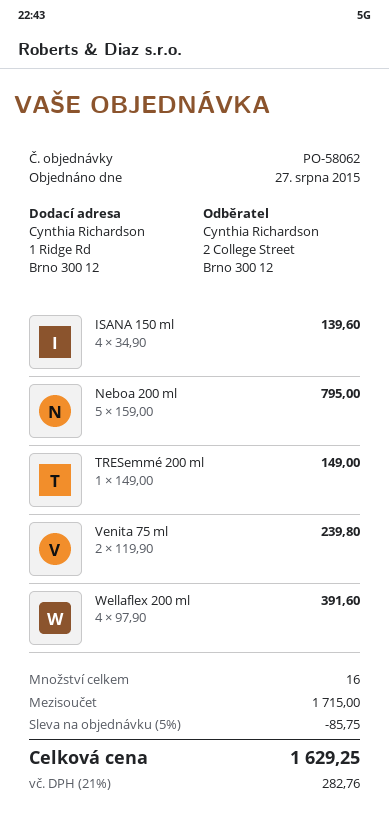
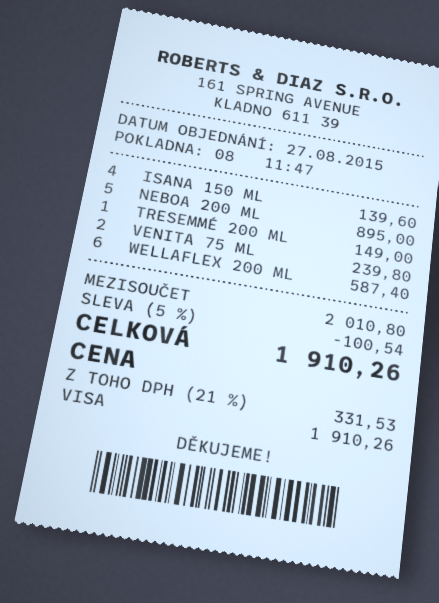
Neboa 200 ml: 5 for 795.00 -> 5 for 895.00
Wellaflex 200 ml: 4 for 391.60 -> 6 for 587.40
subtotal: 1715.00 -> 2010.80
discount: 5% = 85.75 -> 5% = 100.54
tax: 21% = 282.76 -> 21% = 331.53
total: 1629.25 -> 1910.26

